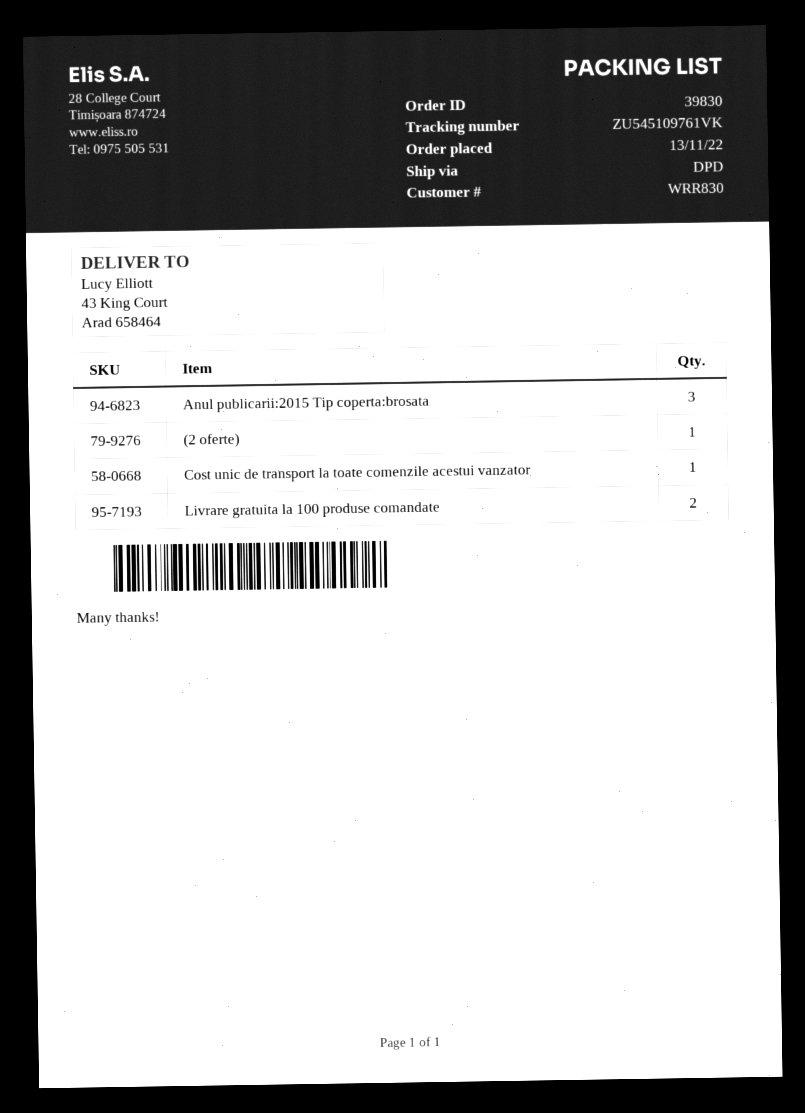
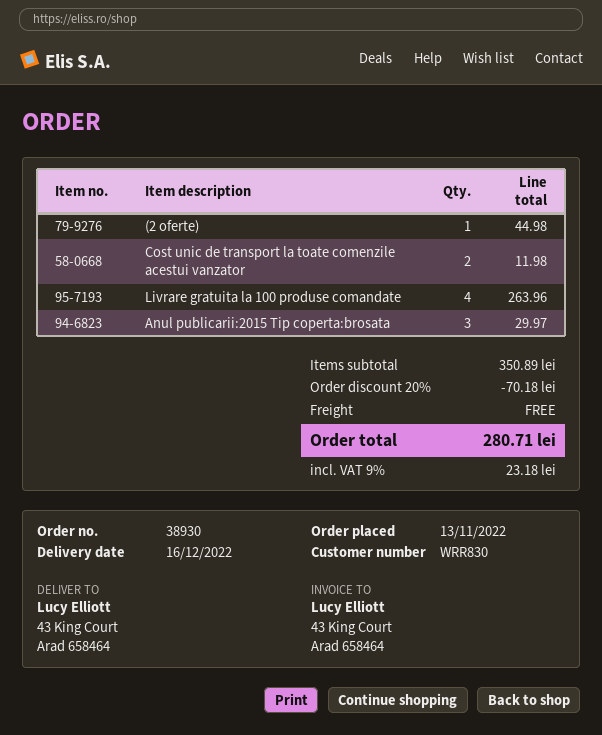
order number: 39830 -> 38930
Cost unic de transport la toate comenzile acestui vanzator: 1 -> 2
Livrare gratuita la 100 produse comandate: 2 -> 4

